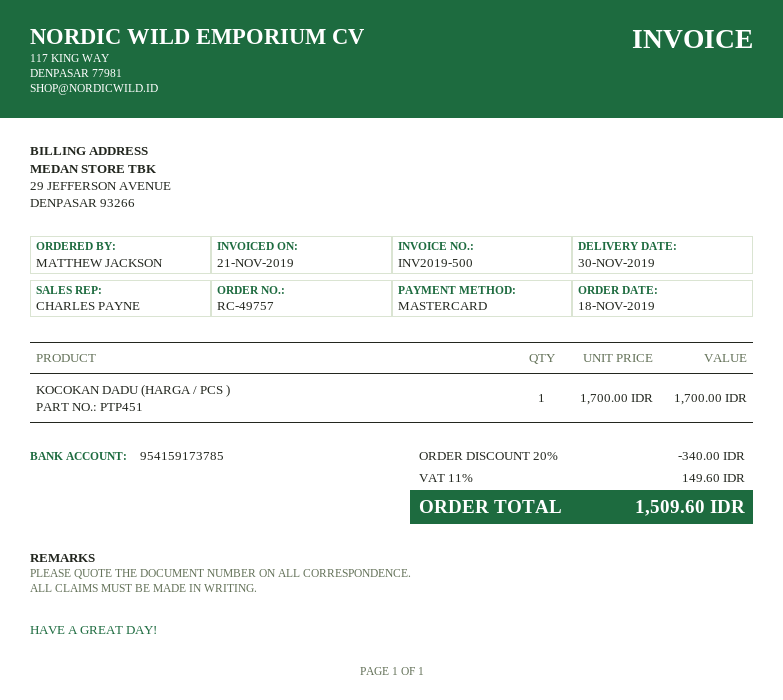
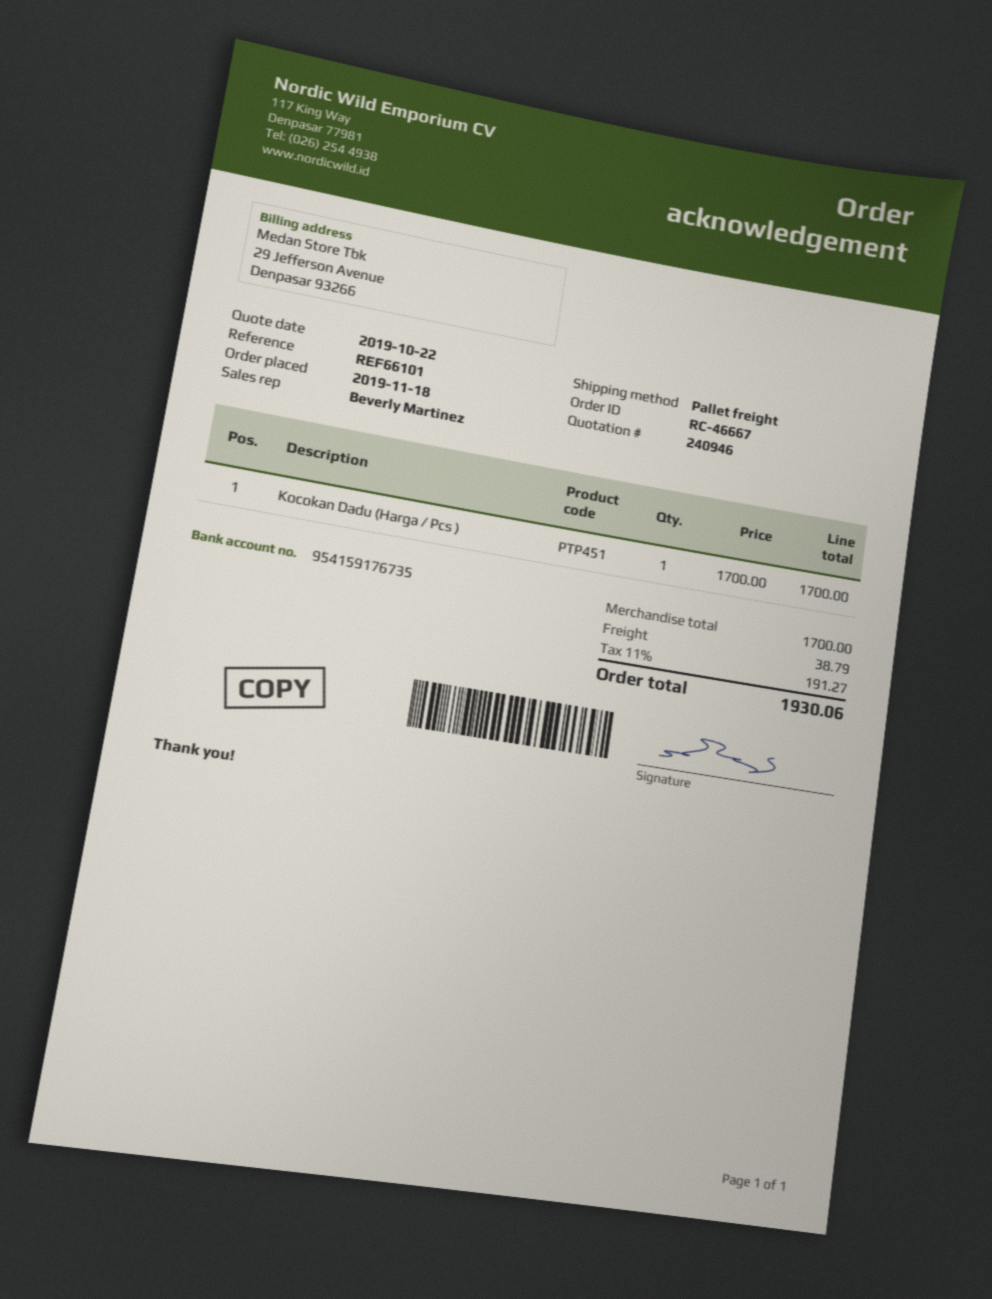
order number: RC-49757 -> RC-46667
sales rep: CHARLES PAYNE -> Beverly Martinez
bank account: 954159173785 -> 954159176735
discount: 20% = 340.00 -> none
shipping: none -> 38.79
tax: 11% = 149.60 -> 11% = 191.27
total: 1509.60 -> 1930.06

